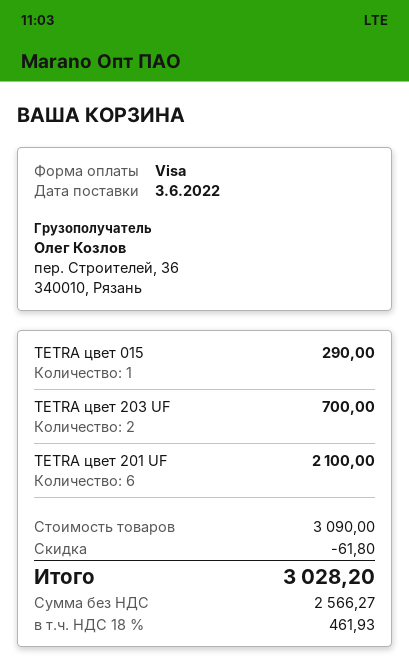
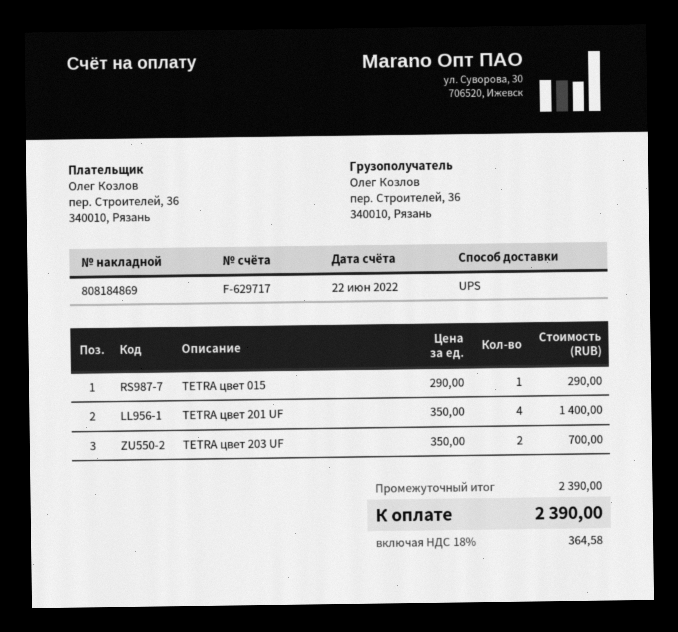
TETRA цвет 201 UF: 6 for 2100.00 -> 4 for 1400.00
subtotal: 3090.00 -> 2390.00
discount: 61.80 -> none
tax: 18% = 461.93 -> 18% = 364.58
total: 3028.20 -> 2390.00

